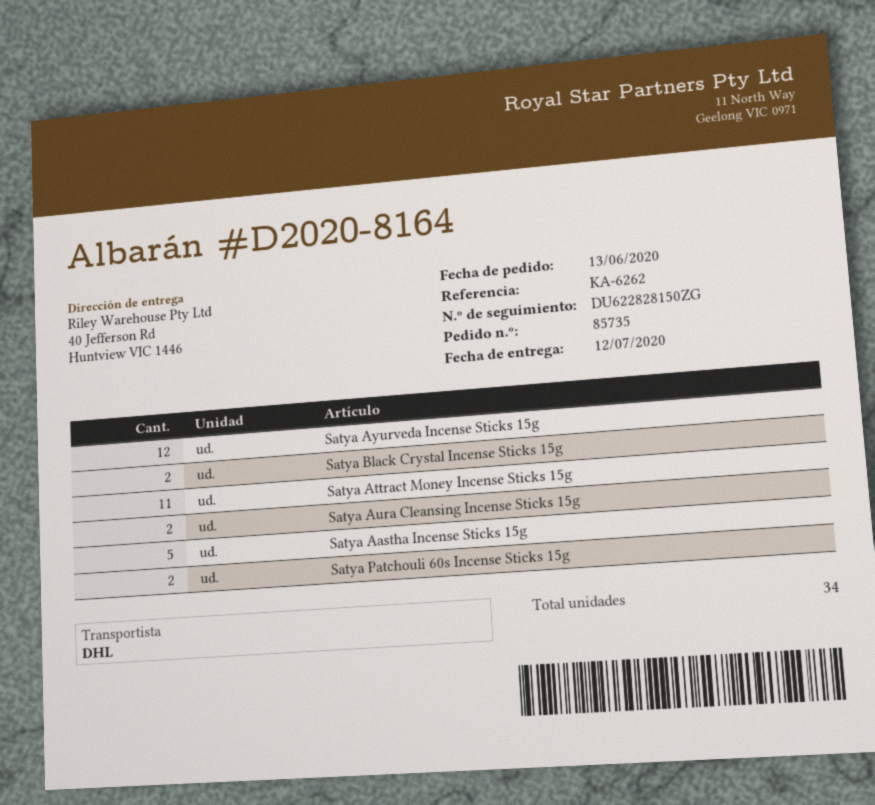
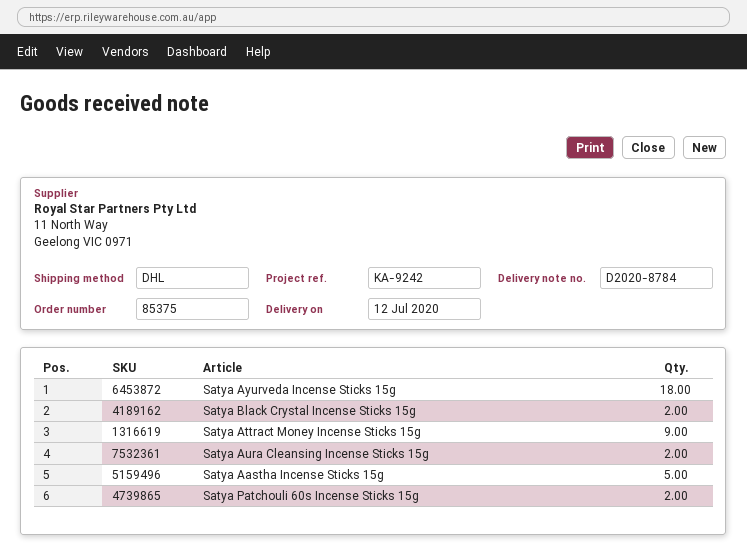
order number: 85735 -> 85375
delivery note number: D2020-8164 -> D2020-8784
reference: KA-6262 -> KA-9242
Satya Ayurveda Incense Sticks 15g: 12 -> 18
Satya Attract Money Incense Sticks 15g: 11 -> 9

